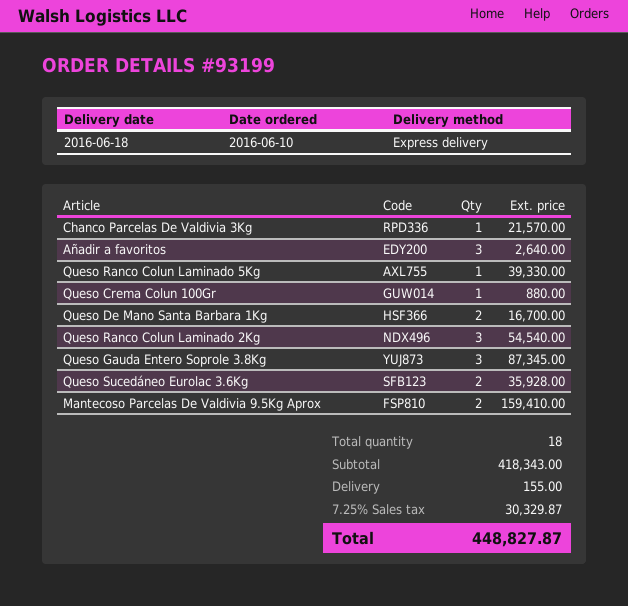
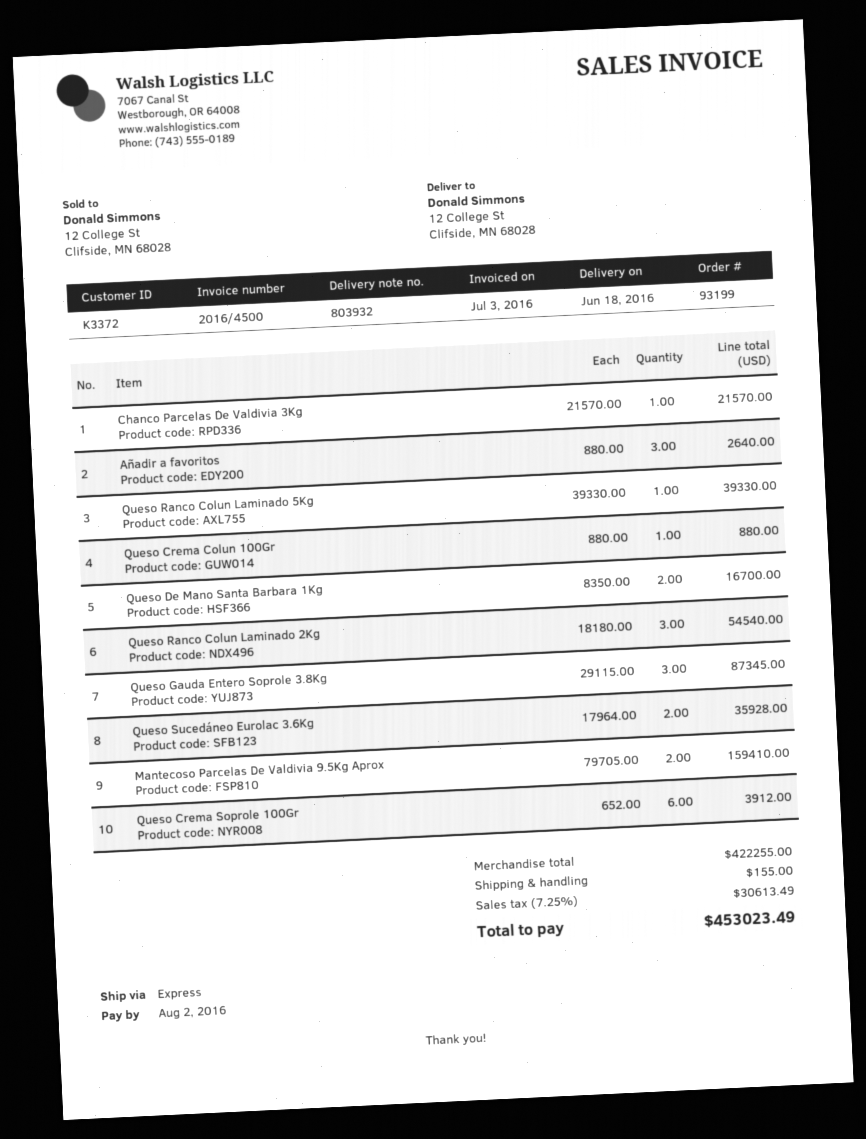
Queso Crema Soprole 100Gr: none -> 6 for 3912.00
subtotal: 418343.00 -> 422255.00
tax: 7.25% = 30329.87 -> 7.25% = 30613.49
total: 448827.87 -> 453023.49

